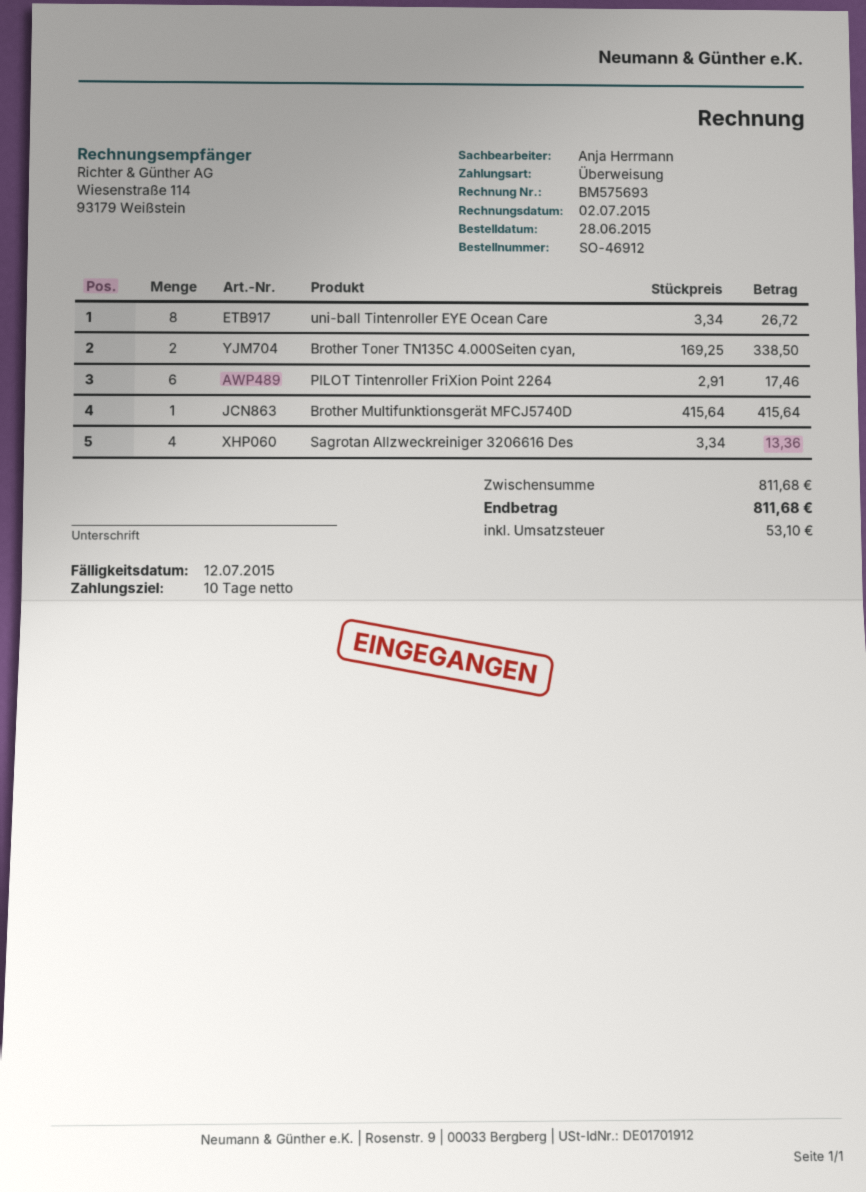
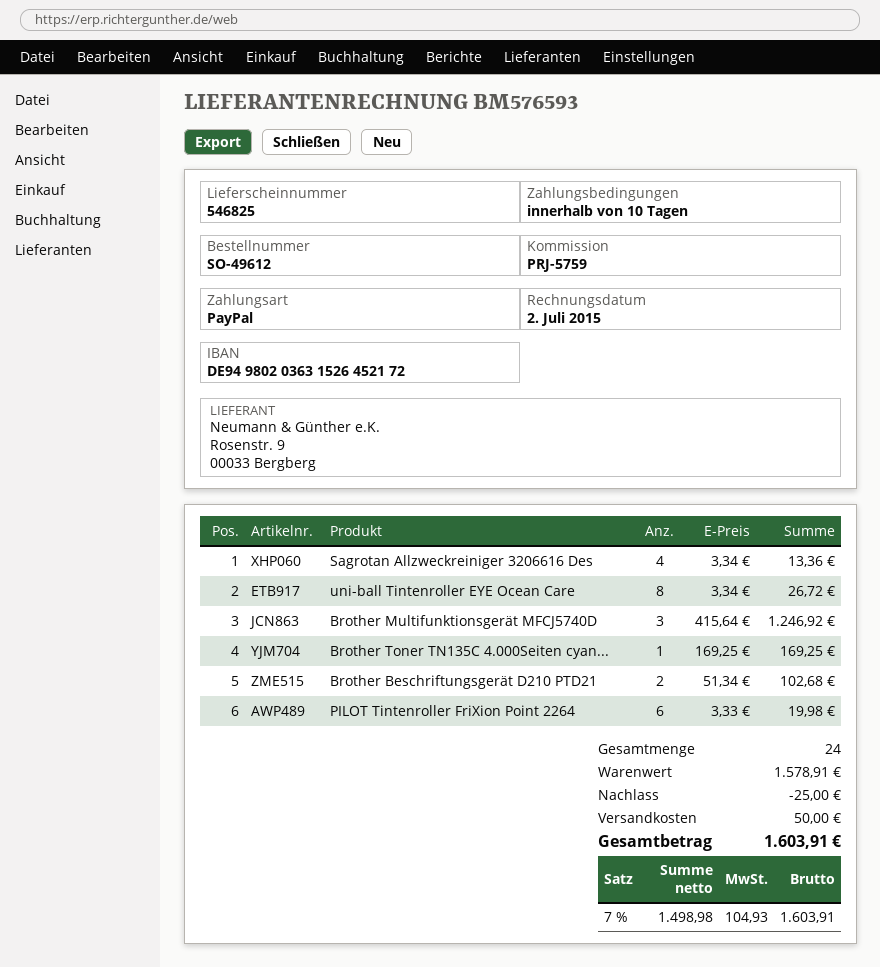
order number: SO-46912 -> SO-49612
invoice number: BM575693 -> BM576593
payment method: bank transfer -> PayPal
Brother Toner TN135C 4.000Seiten cyan,: 2 x 169.25 = 338.50 -> 1 x 169.25 = 169.25
PILOT Tintenroller FriXion Point 2264: 6 x 2.91 = 17.46 -> 6 x 3.33 = 19.98
Brother Multifunktionsgerät MFCJ5740D: 1 x 415.64 = 415.64 -> 3 x 415.64 = 1246.92
Brother Beschriftungsgerät D210 PTD21: none -> 2 x 51.34 = 102.68
subtotal: 811.68 -> 1578.91
discount: none -> 25.00
shipping: none -> 50.00
tax: 53.10 -> 104.93
total: 811.68 -> 1603.91

